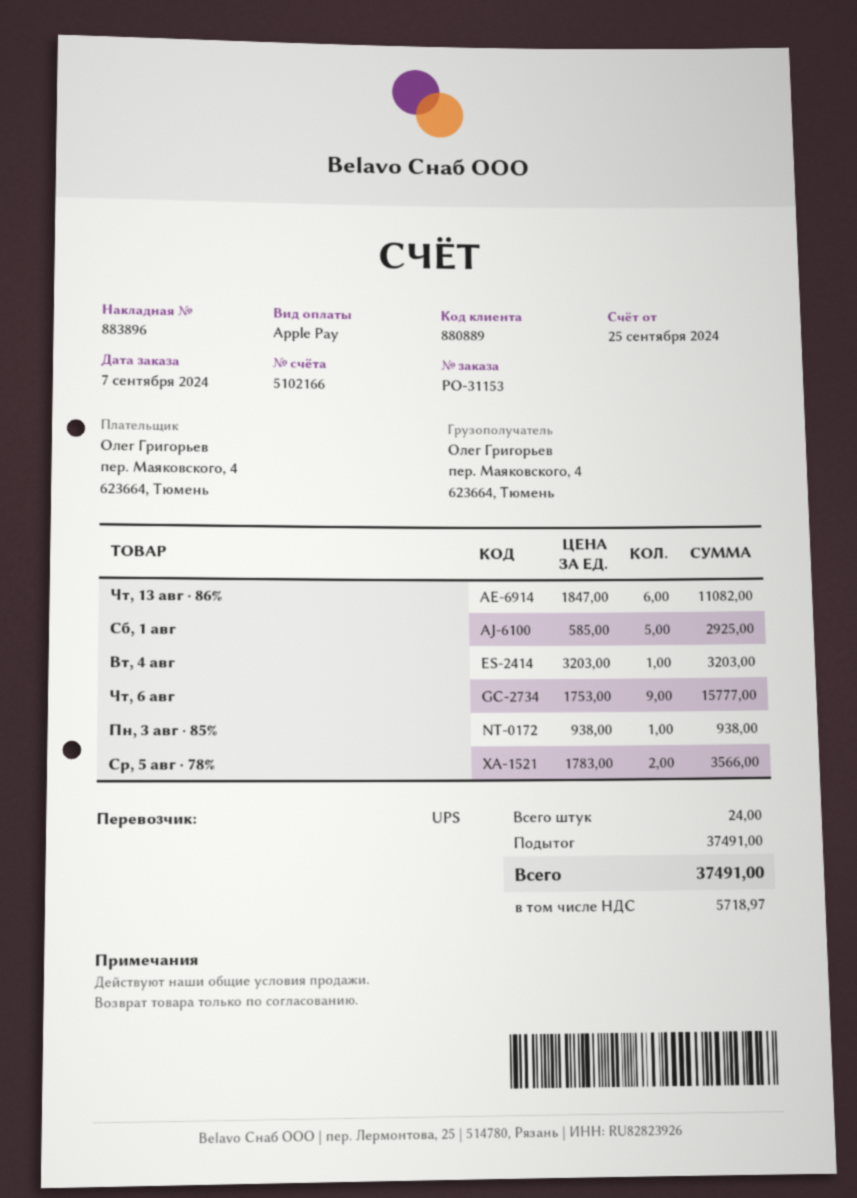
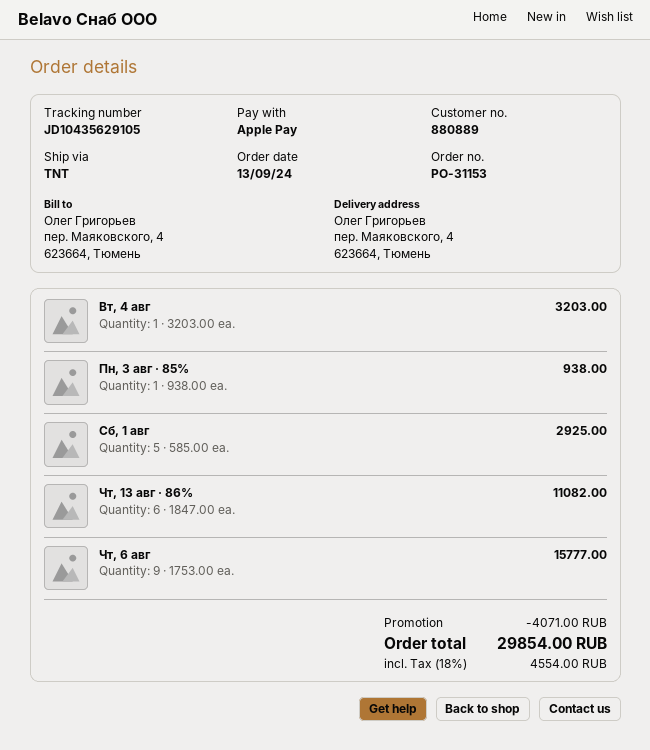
order date: 2024-09-07 -> 2024-09-13
shipping method: UPS -> TNT
Ср, 5 авг · 78%: 2 x 1783.00 = 3566.00 -> none
discount: none -> 4071.00
tax: 5718.97 -> 4554.00
total: 37491.00 -> 29854.00

